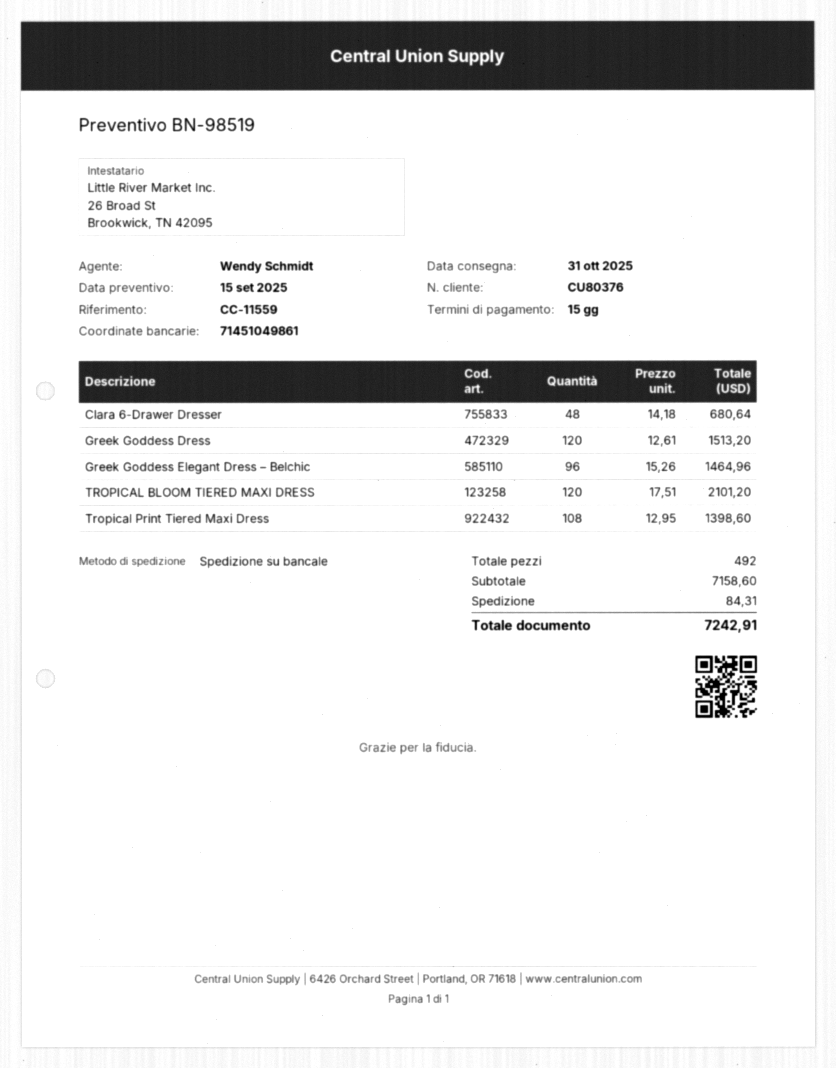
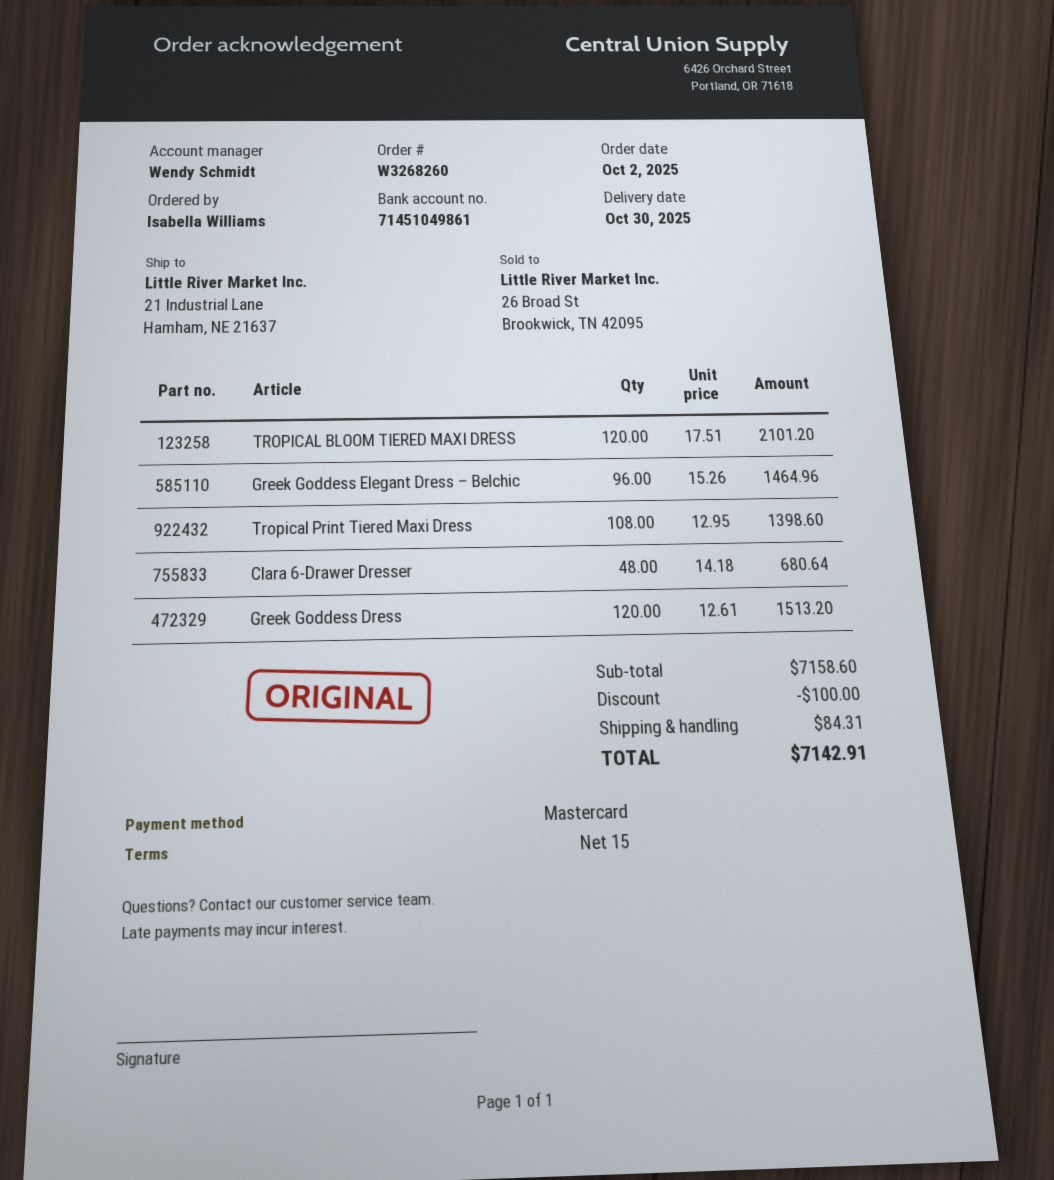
delivery date: 2025-10-31 -> 2025-10-30
discount: none -> 100.00
total: 7242.91 -> 7142.91

